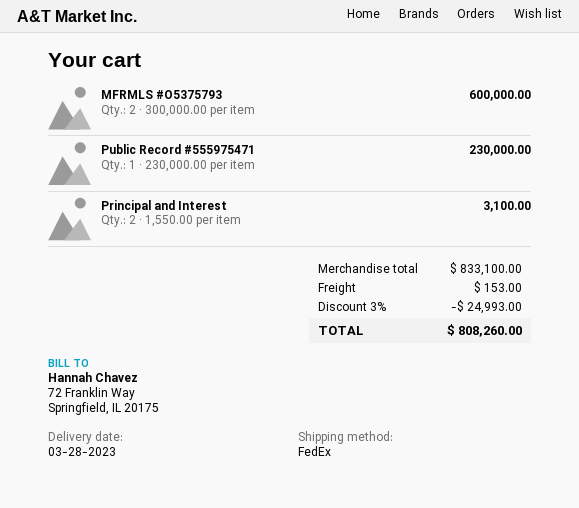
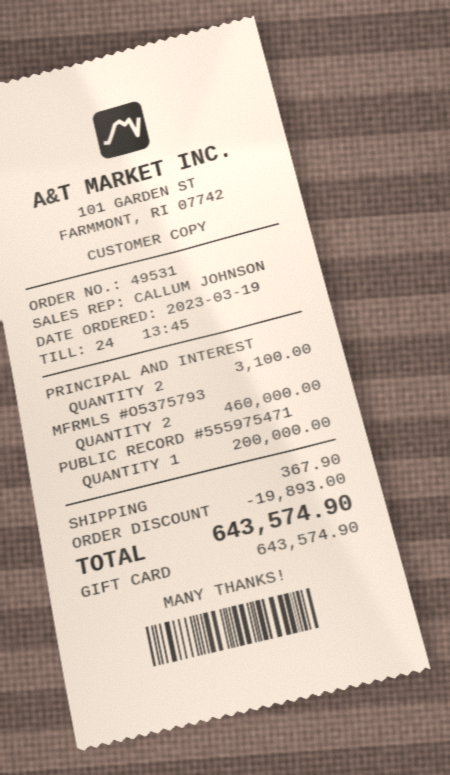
MFRMLS #O5375793: 2 for 600000.00 -> 2 for 460000.00
Public Record #555975471: 1 for 230000.00 -> 1 for 200000.00
discount: 24993.00 -> 19893.00
shipping: 153.00 -> 367.90
total: 808260.00 -> 643574.90

